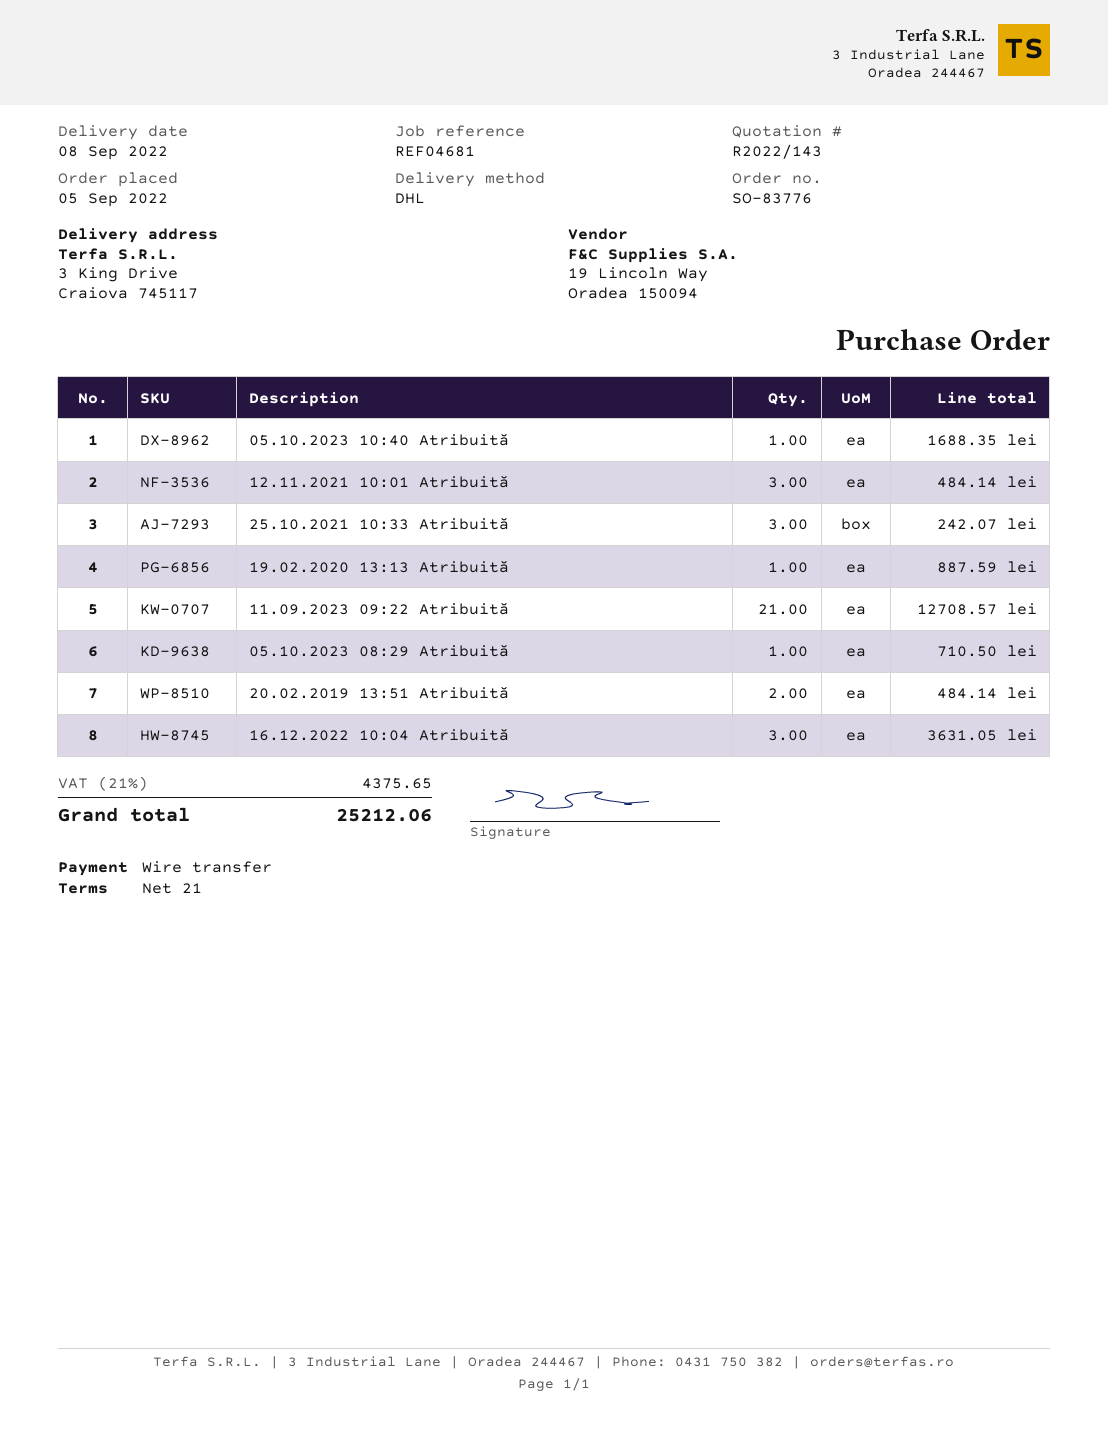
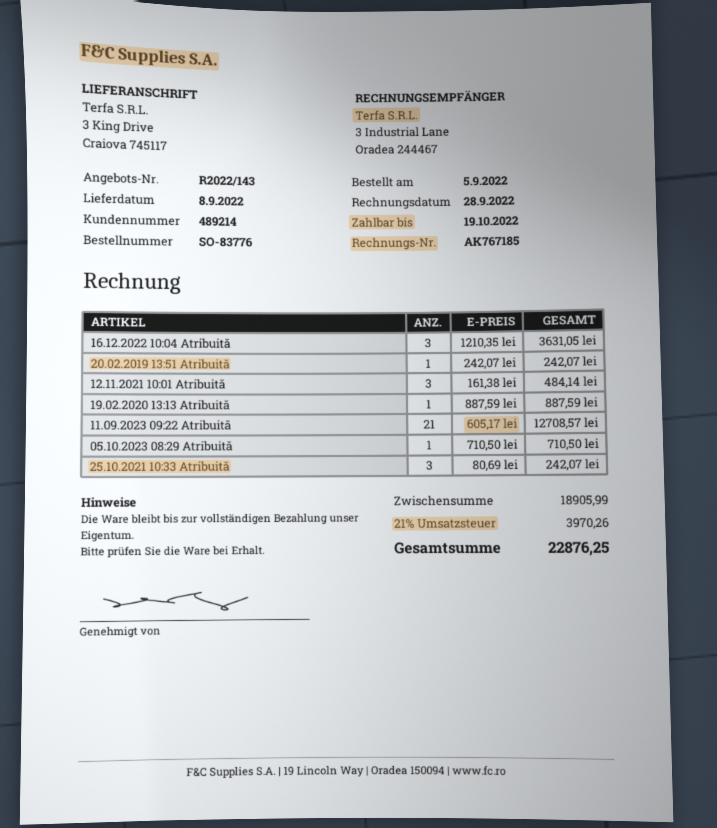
05.10.2023 10:40 Atribuită: 1 for 1688.35 -> none
20.02.2019 13:51 Atribuită: 2 for 484.14 -> 1 for 242.07
tax: 21% = 4375.65 -> 21% = 3970.26
total: 25212.06 -> 22876.25

